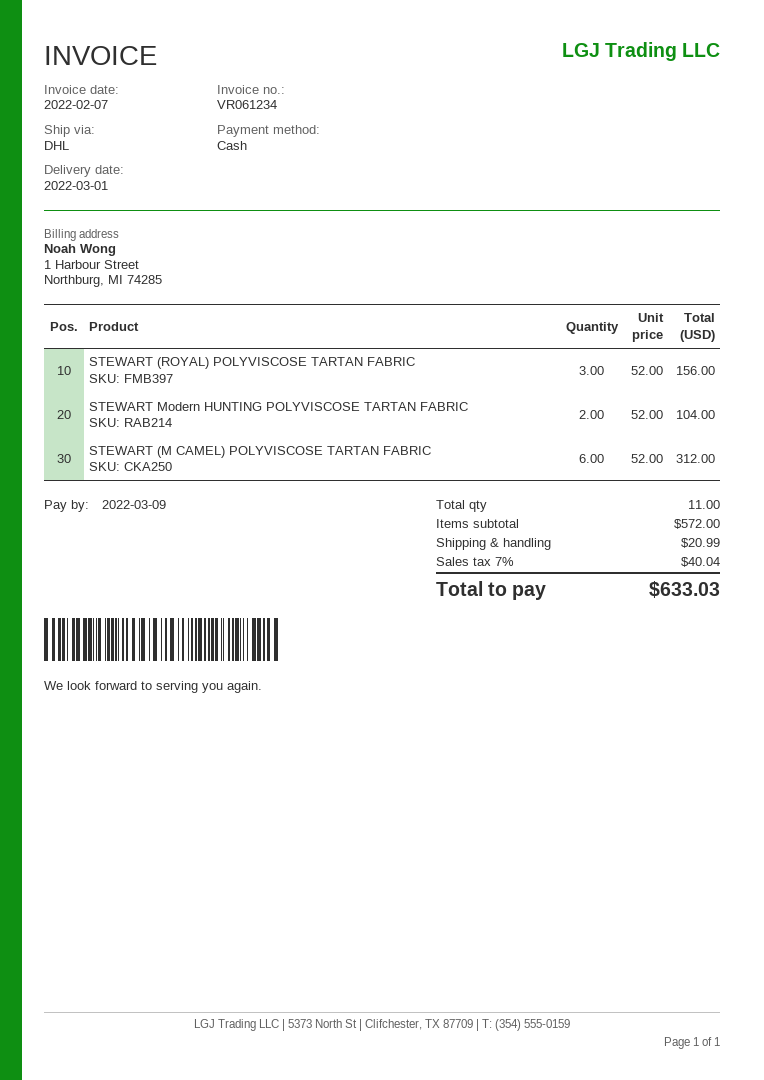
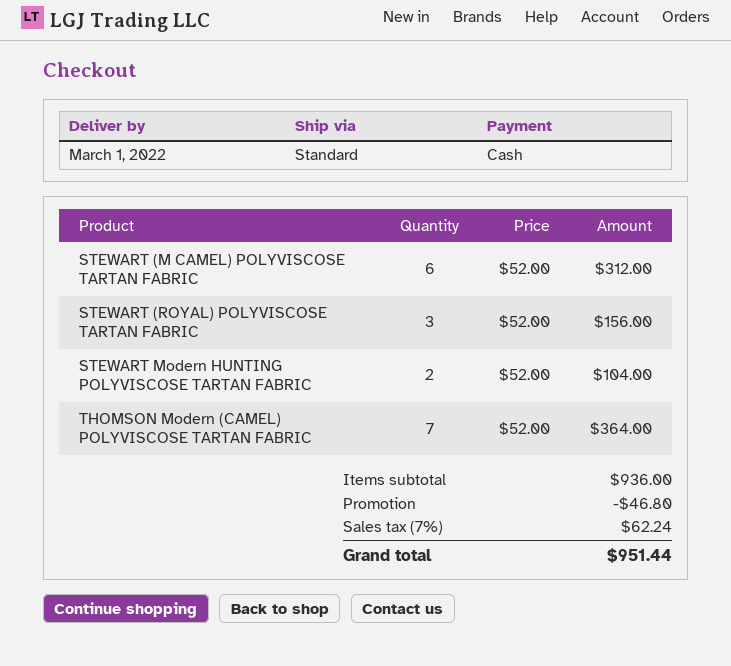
shipping method: DHL -> standard
THOMSON Modern (CAMEL) POLYVISCOSE TARTAN FABRIC: none -> 7 x 52.00 = 364.00
subtotal: 572.00 -> 936.00
discount: none -> 46.80
shipping: 20.99 -> none
tax: 7% = 40.04 -> 7% = 62.24
total: 633.03 -> 951.44

